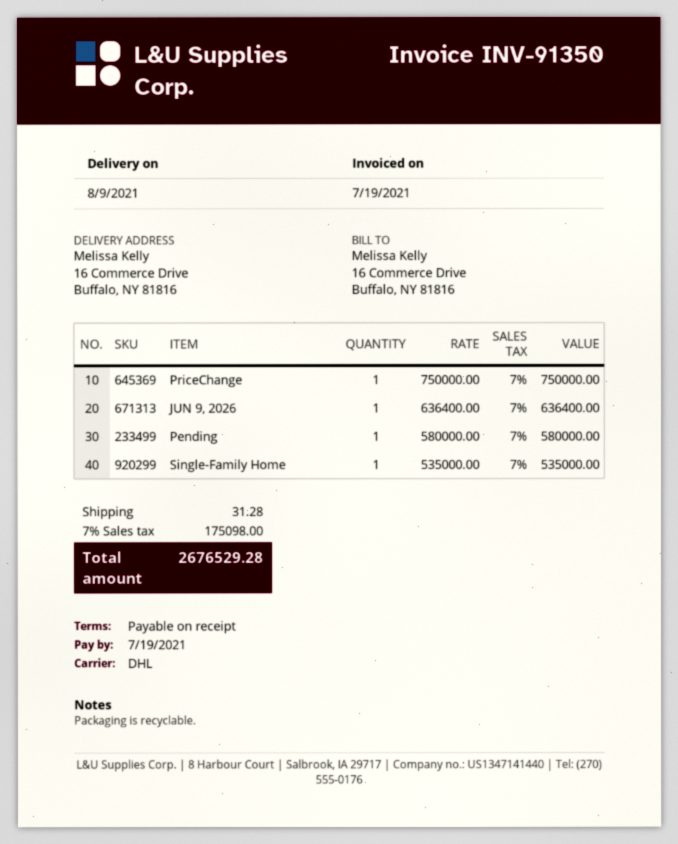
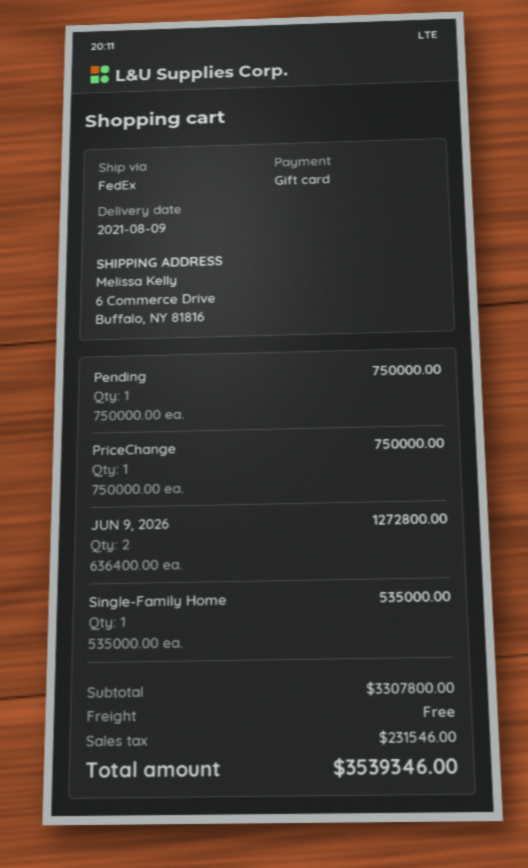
shipping method: DHL -> FedEx
ship to: 16 Commerce Drive, Buffalo, NY 81816 -> 6 Commerce Drive, Buffalo, NY 81816
JUN 9, 2026: 1 x 636400.00 = 636400.00 -> 2 x 636400.00 = 1272800.00
Pending: 1 x 580000.00 = 580000.00 -> 1 x 750000.00 = 750000.00
shipping: 31.28 -> 0.00
tax: 175098.00 -> 231546.00
total: 2676529.28 -> 3539346.00

